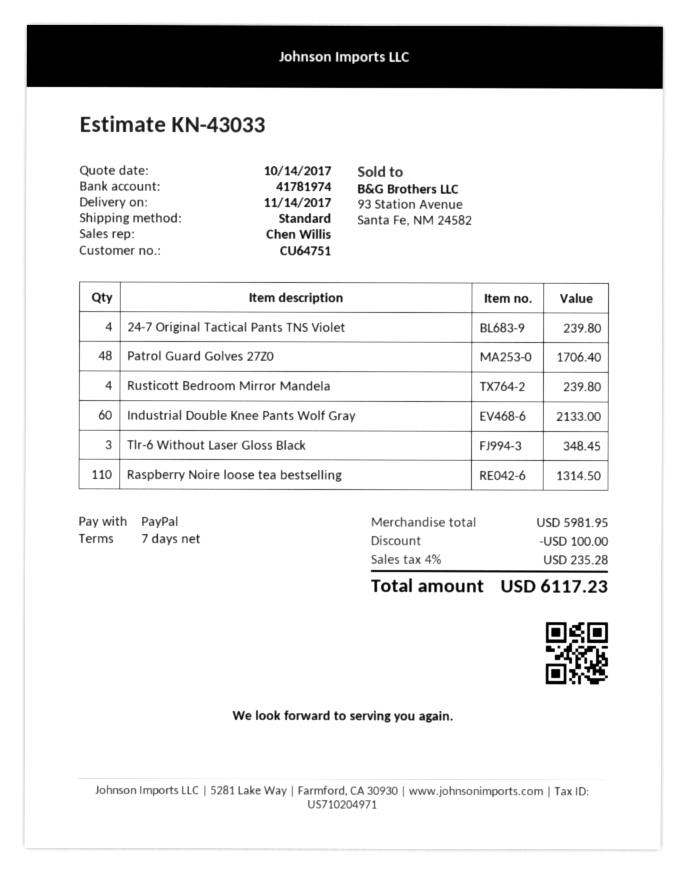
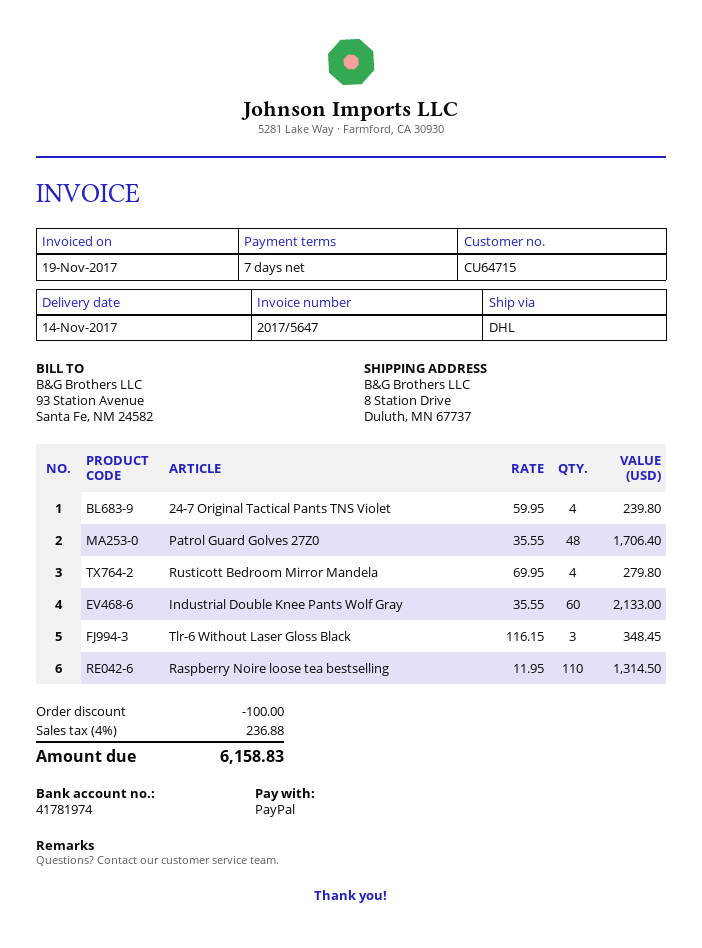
customer number: CU64751 -> CU64715
shipping method: standard -> DHL
Rusticott Bedroom Mirror Mandela: 4 for 239.80 -> 4 for 279.80
tax: 4% = 235.28 -> 4% = 236.88
total: 6117.23 -> 6158.83

